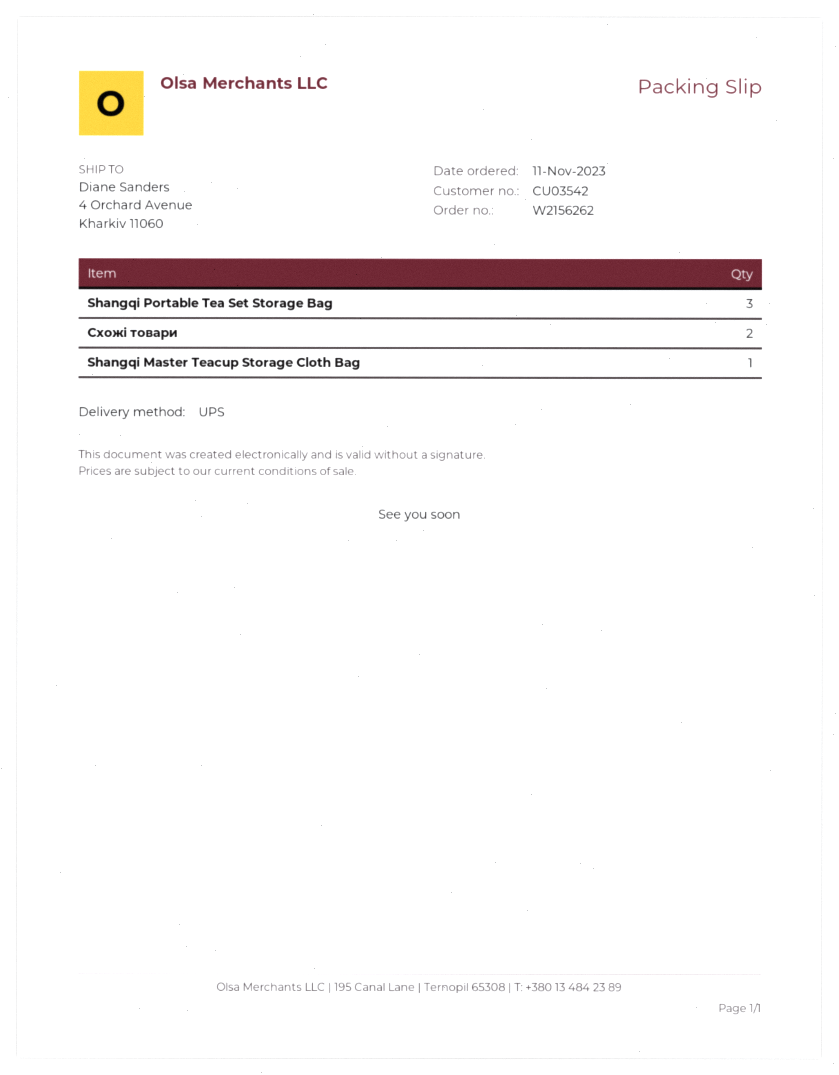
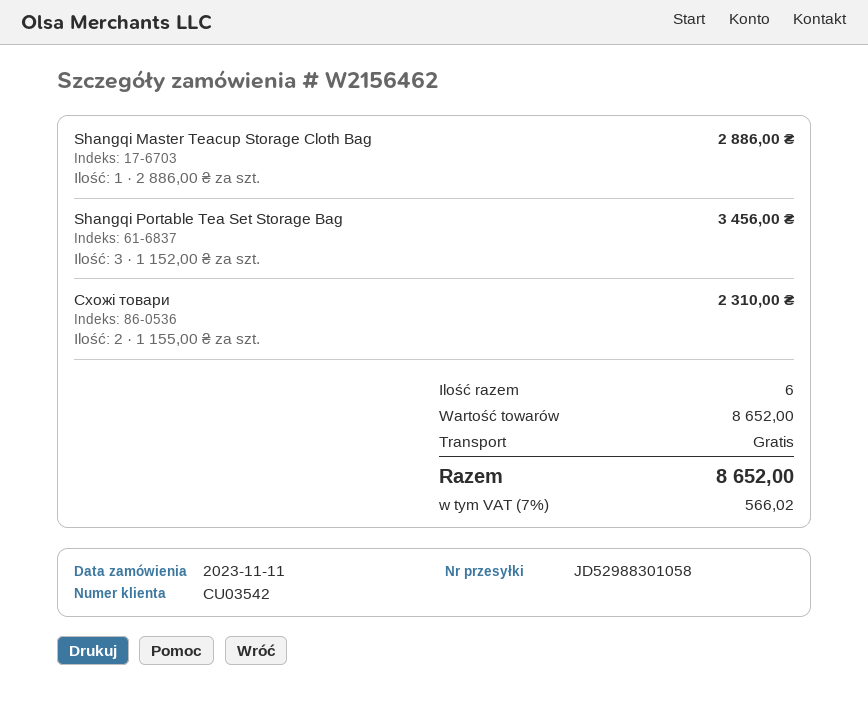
order number: W2156262 -> W2156462

